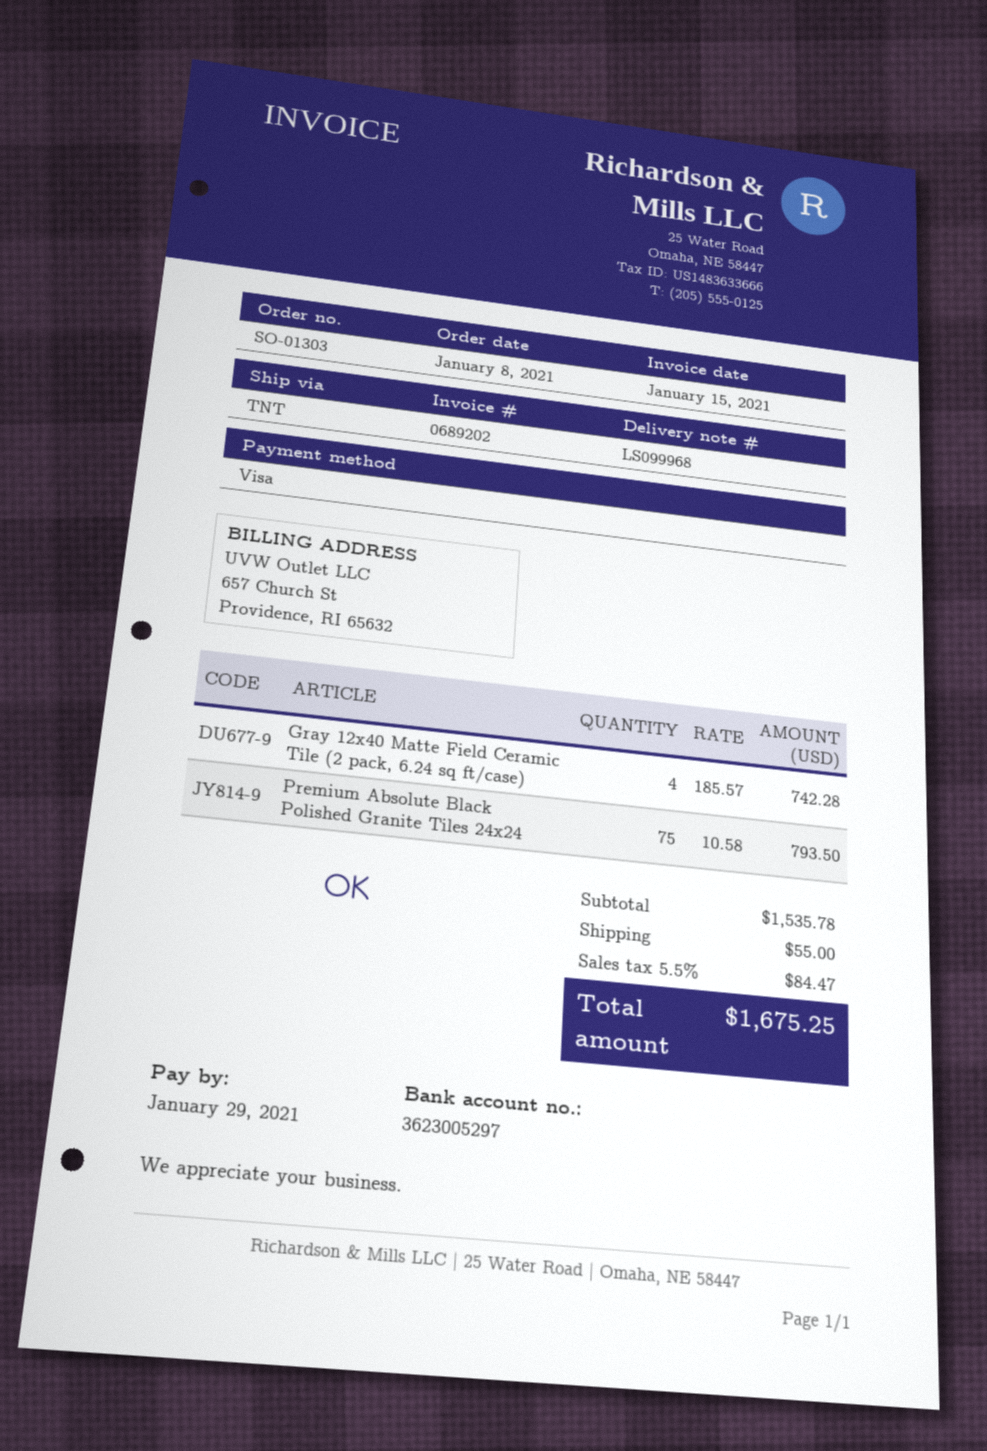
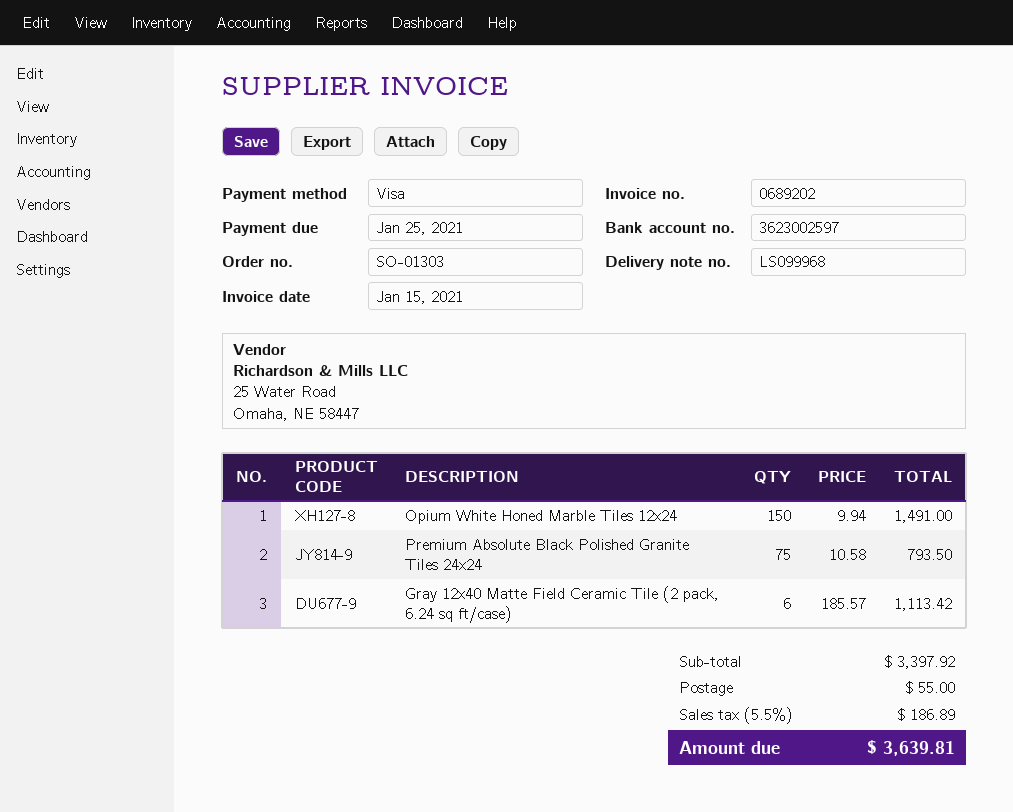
due date: 2021-01-29 -> 2021-01-25
bank account: 3623005297 -> 3623002597
Gray 12x40 Matte Field Ceramic Tile (2 pack, 6.24 sq ft/case): 4 x 185.57 = 742.28 -> 6 x 185.57 = 1113.42
Opium White Honed Marble Tiles 12x24: none -> 150 x 9.94 = 1491.00
subtotal: 1535.78 -> 3397.92
tax: 5.5% = 84.47 -> 5.5% = 186.89
total: 1675.25 -> 3639.81

